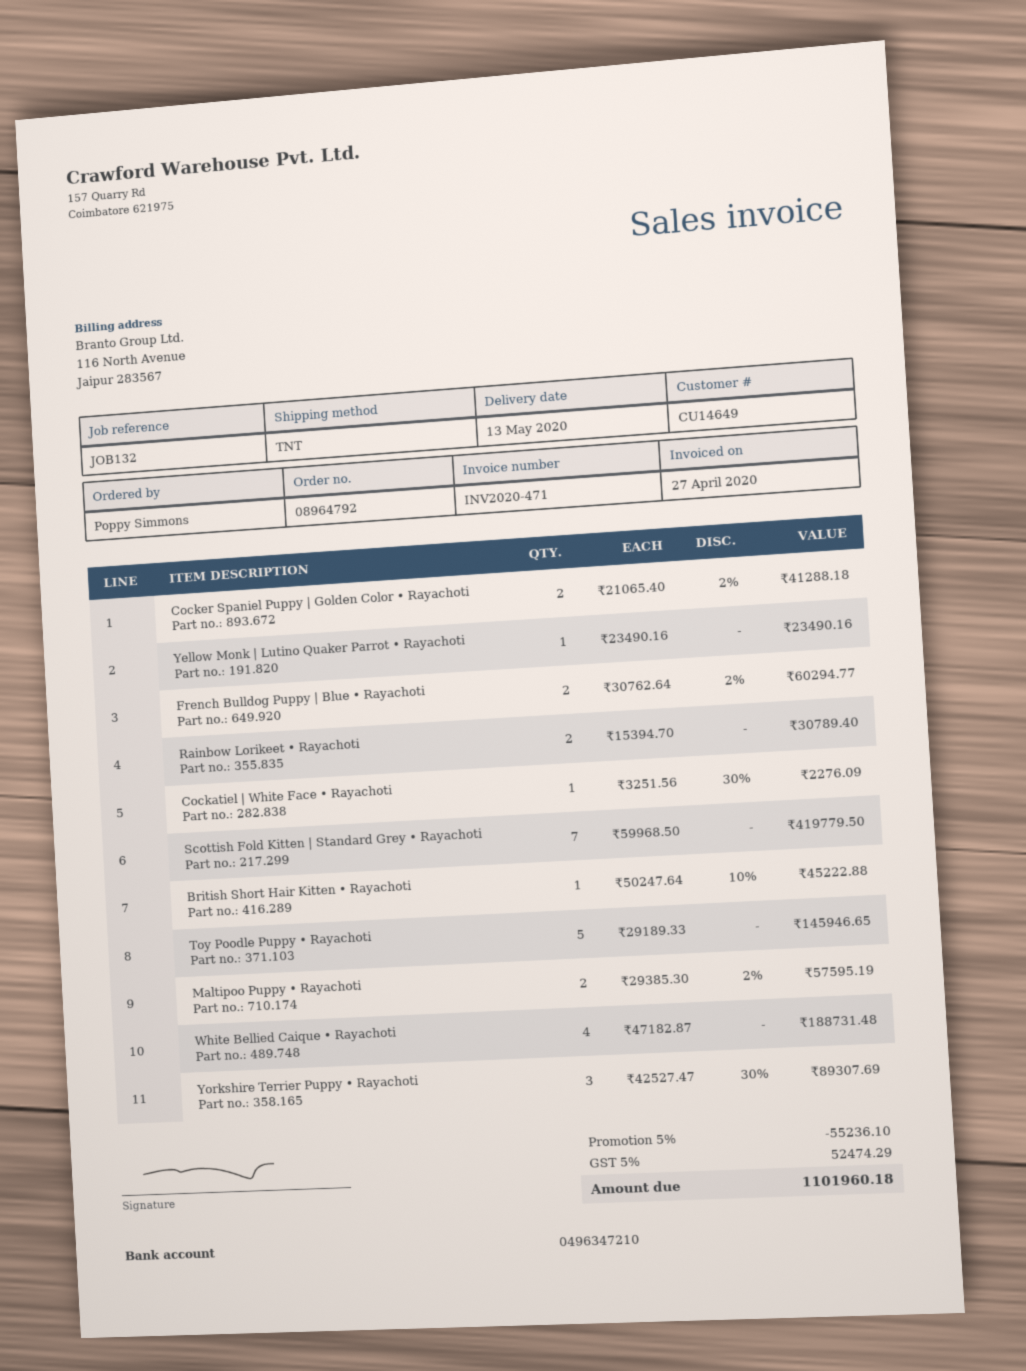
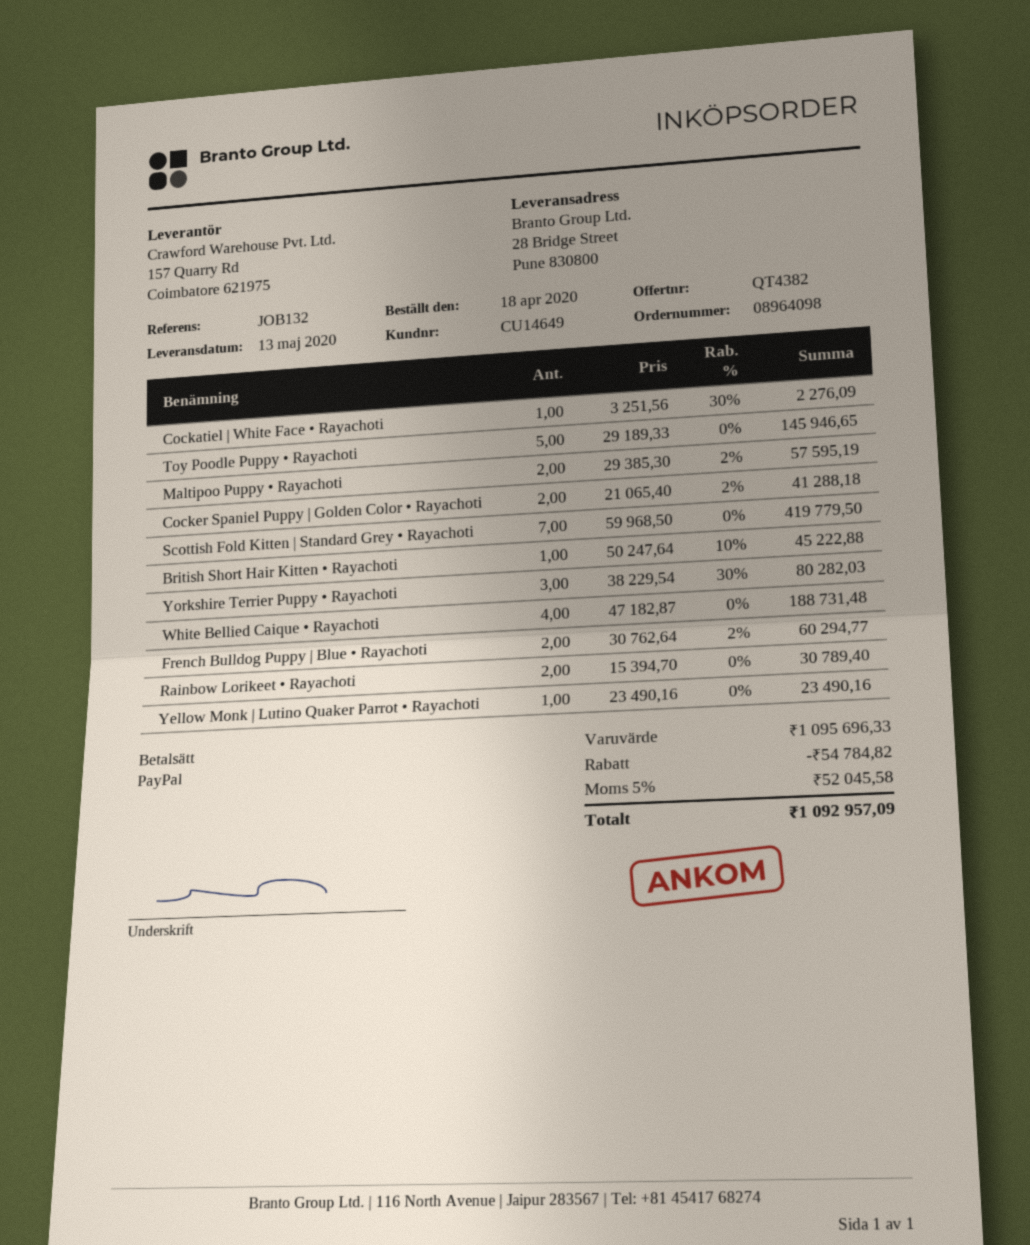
order number: 08964792 -> 08964098
Yorkshire Terrier Puppy • Rayachoti: 3 x 42527.47 - 30% = 89307.69 -> 3 x 38229.54 - 30% = 80282.03
discount: 55236.10 -> 54784.82
tax: 5% = 52474.29 -> 5% = 52045.58
total: 1101960.18 -> 1092957.09

